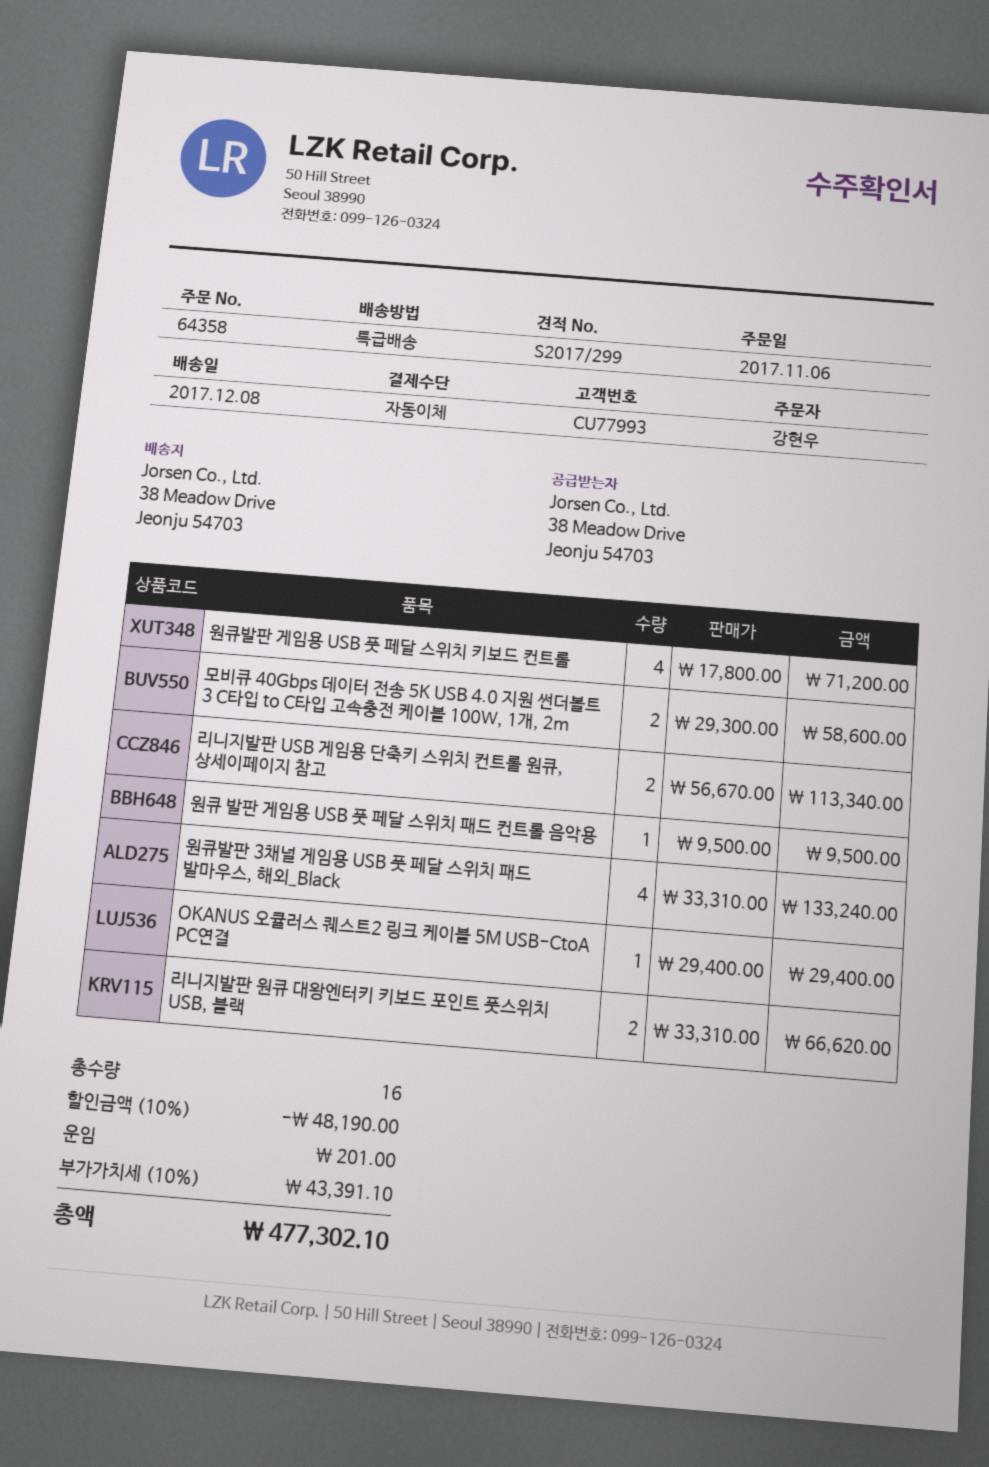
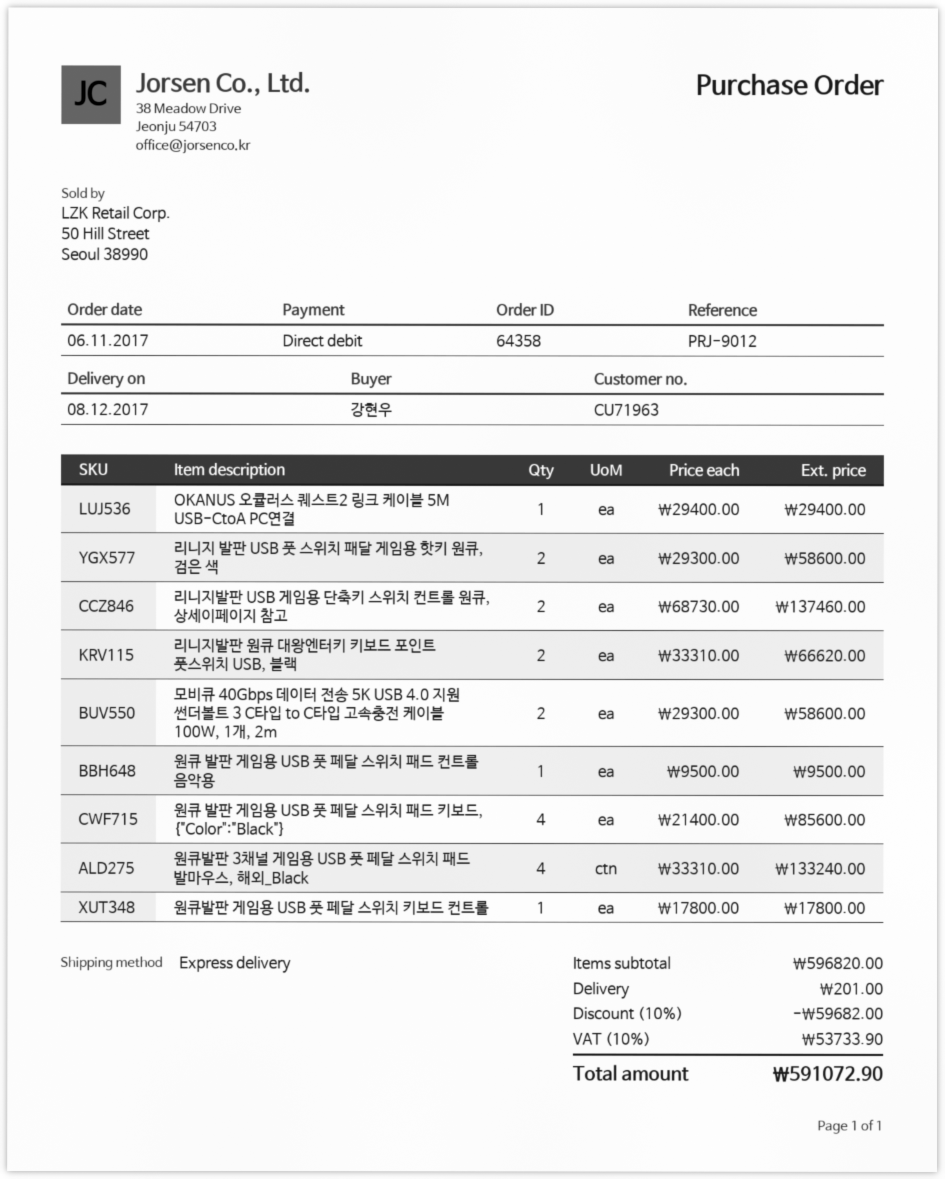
customer number: CU77993 -> CU71963
원큐발판 게임용 USB 풋 페달 스위치 키보드 컨트롤: 4 x 17800.00 = 71200.00 -> 1 x 17800.00 = 17800.00
리니지발판 USB 게임용 단축키 스위치 컨트롤 원큐, 상세이페이지 참고: 2 x 56670.00 = 113340.00 -> 2 x 68730.00 = 137460.00
리니지 발판 USB 풋 스위치 패달 게임용 핫키 원큐, 검은 색: none -> 2 x 29300.00 = 58600.00
원큐 발판 게임용 USB 풋 페달 스위치 패드 키보드, {"Color":"Black"}: none -> 4 x 21400.00 = 85600.00
discount: 10% = 48190.00 -> 10% = 59682.00
tax: 10% = 43391.10 -> 10% = 53733.90
total: 477302.10 -> 591072.90

